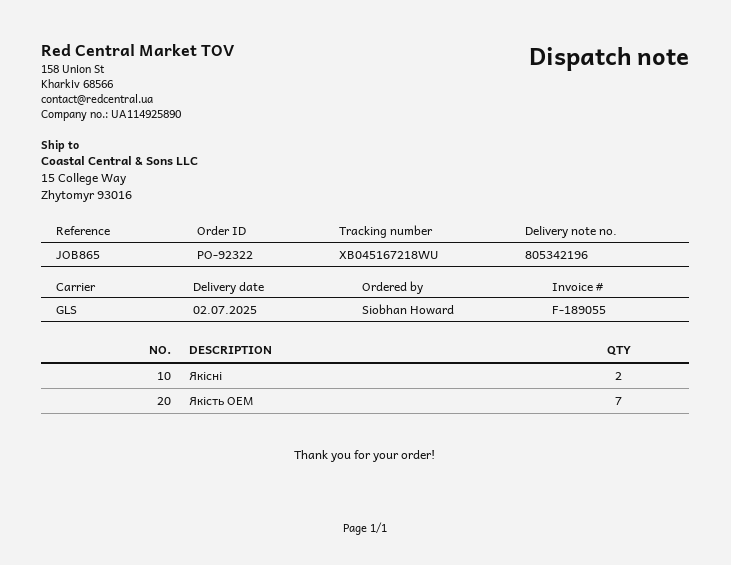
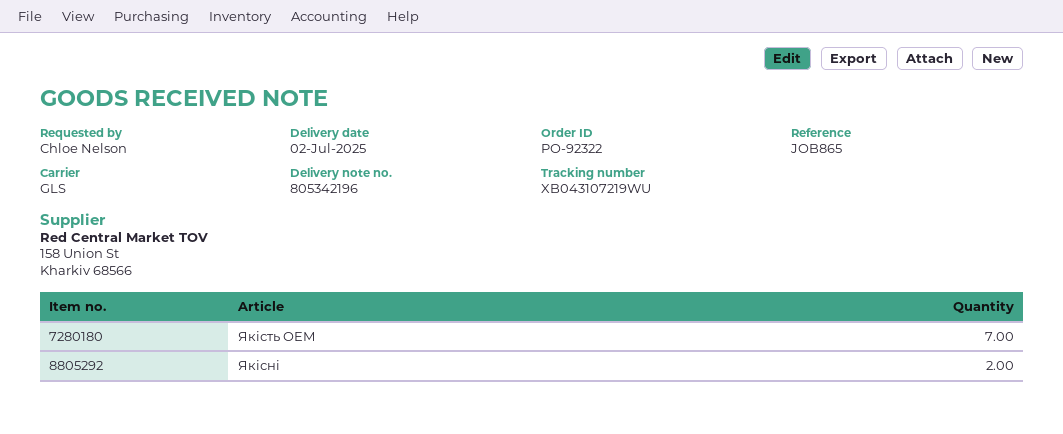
ordered by: Siobhan Howard -> Chloe Nelson
tracking number: XB045167218WU -> XB043107219WU

